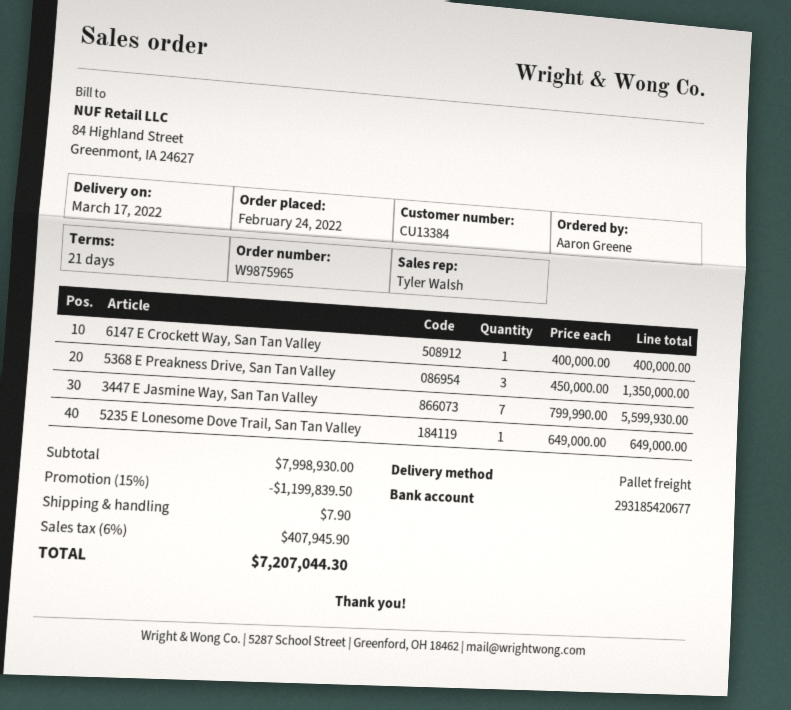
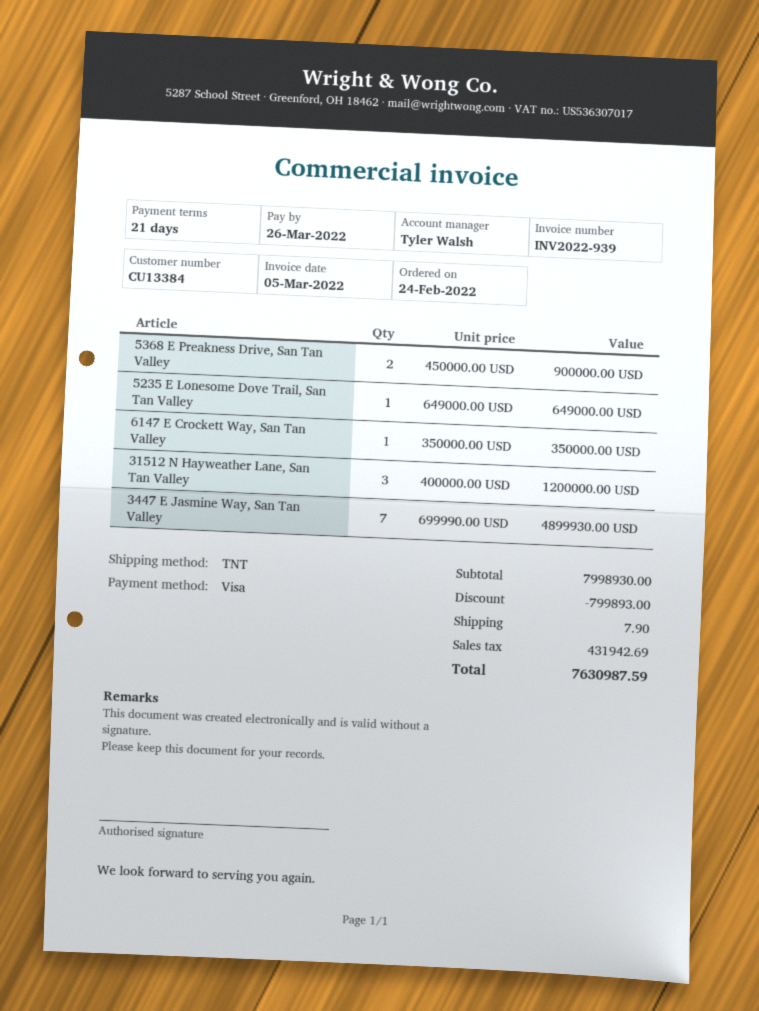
shipping method: pallet freight -> TNT
6147 E Crockett Way, San Tan Valley: 1 x 400000.00 = 400000.00 -> 1 x 350000.00 = 350000.00
5368 E Preakness Drive, San Tan Valley: 3 x 450000.00 = 1350000.00 -> 2 x 450000.00 = 900000.00
3447 E Jasmine Way, San Tan Valley: 7 x 799990.00 = 5599930.00 -> 7 x 699990.00 = 4899930.00
31512 N Hayweather Lane, San Tan Valley: none -> 3 x 400000.00 = 1200000.00
discount: 1199839.50 -> 799893.00
tax: 407945.90 -> 431942.69
total: 7207044.30 -> 7630987.59

